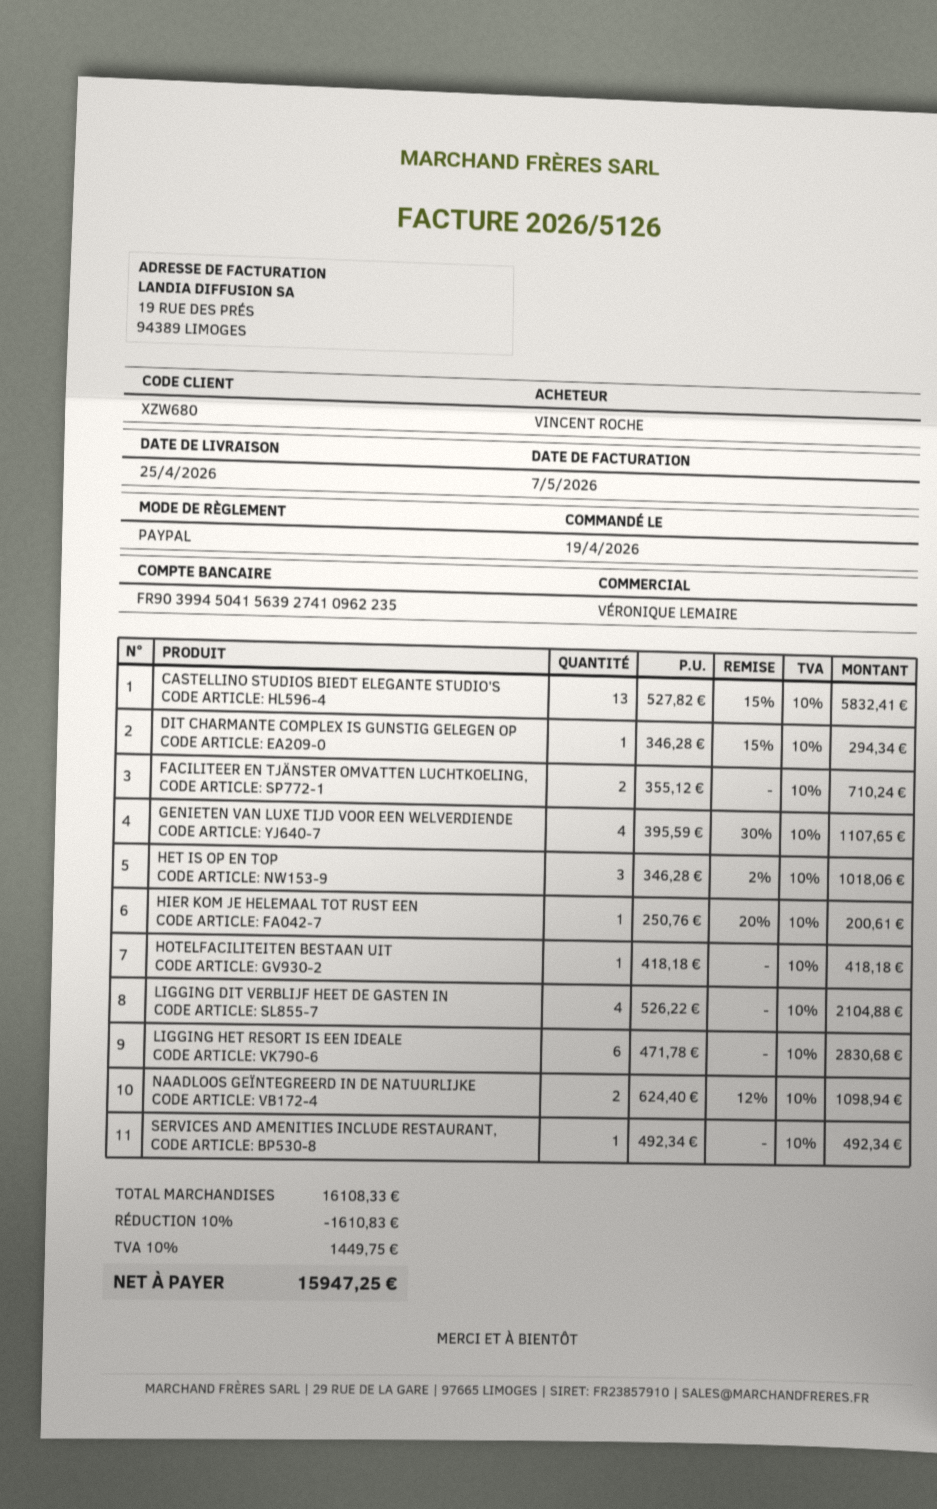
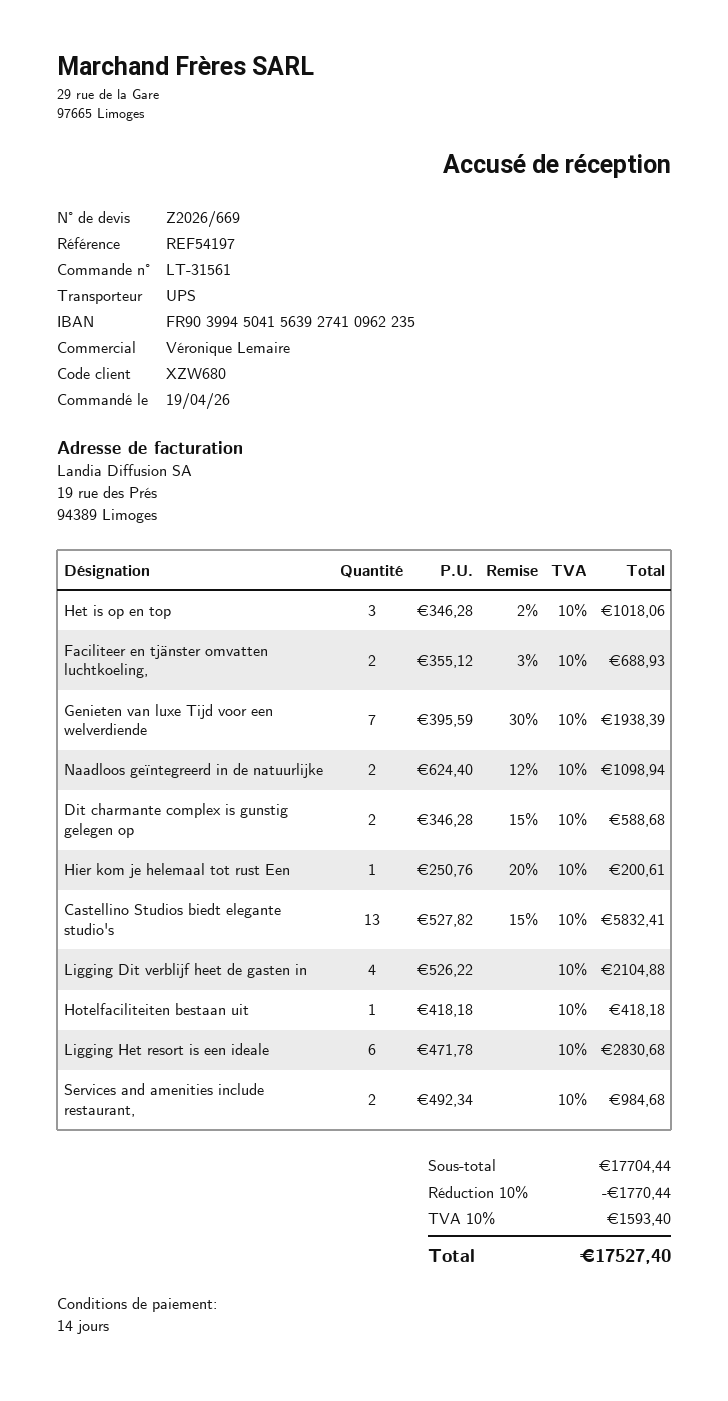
DIT CHARMANTE COMPLEX IS GUNSTIG GELEGEN OP: 1 x 346.28 - 15% = 294.34 -> 2 x 346.28 - 15% = 588.68
FACILITEER EN TJÄNSTER OMVATTEN LUCHTKOELING,: 2 x 355.12 = 710.24 -> 2 x 355.12 - 3% = 688.93
GENIETEN VAN LUXE TIJD VOOR EEN WELVERDIENDE: 4 x 395.59 - 30% = 1107.65 -> 7 x 395.59 - 30% = 1938.39
SERVICES AND AMENITIES INCLUDE RESTAURANT,: 1 x 492.34 = 492.34 -> 2 x 492.34 = 984.68
subtotal: 16108.33 -> 17704.44
discount: 10% = 1610.83 -> 10% = 1770.44
tax: 10% = 1449.75 -> 10% = 1593.40
total: 15947.25 -> 17527.40

